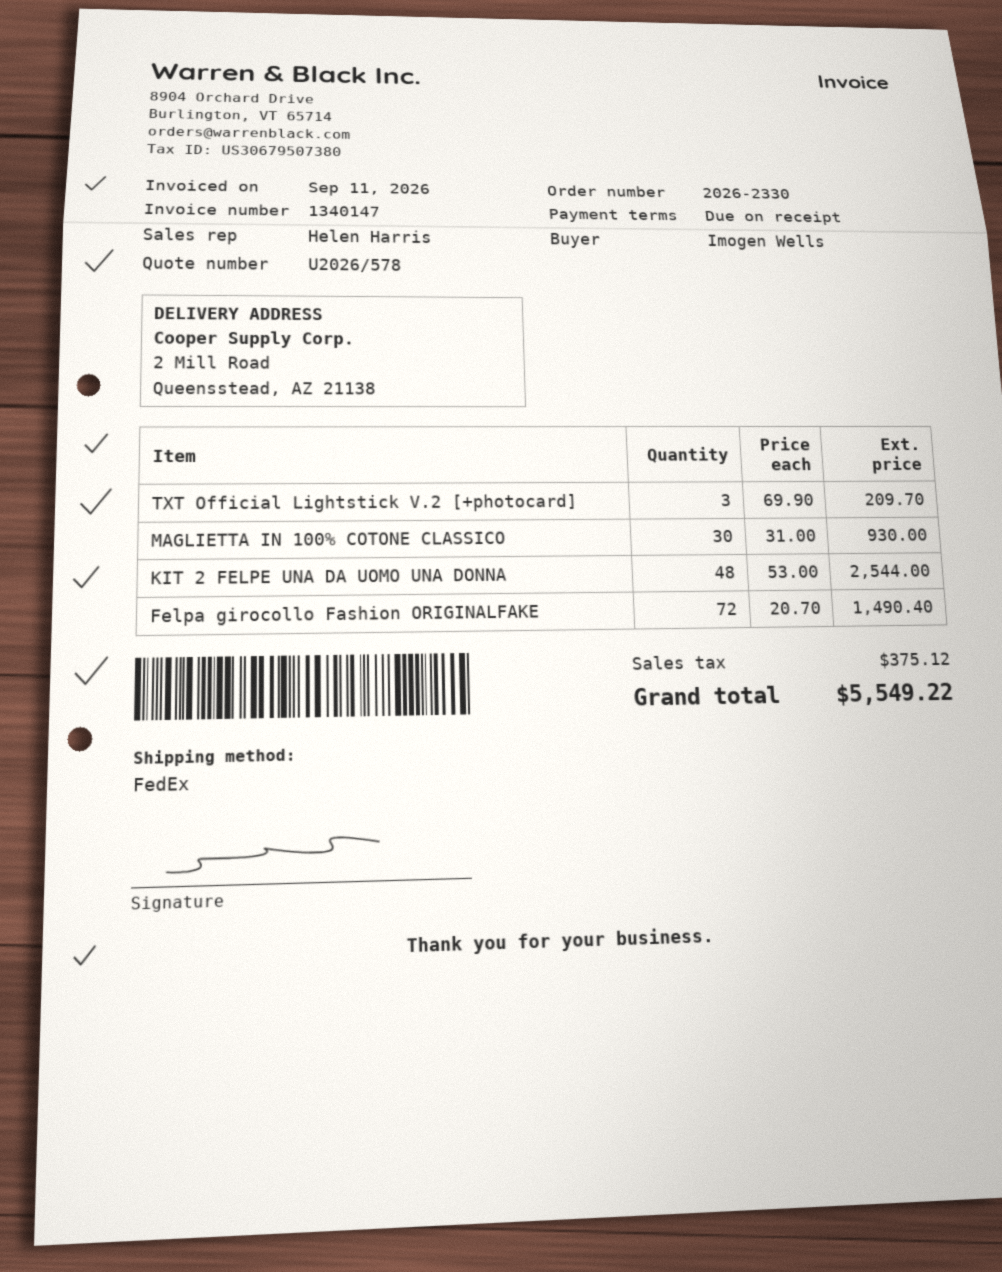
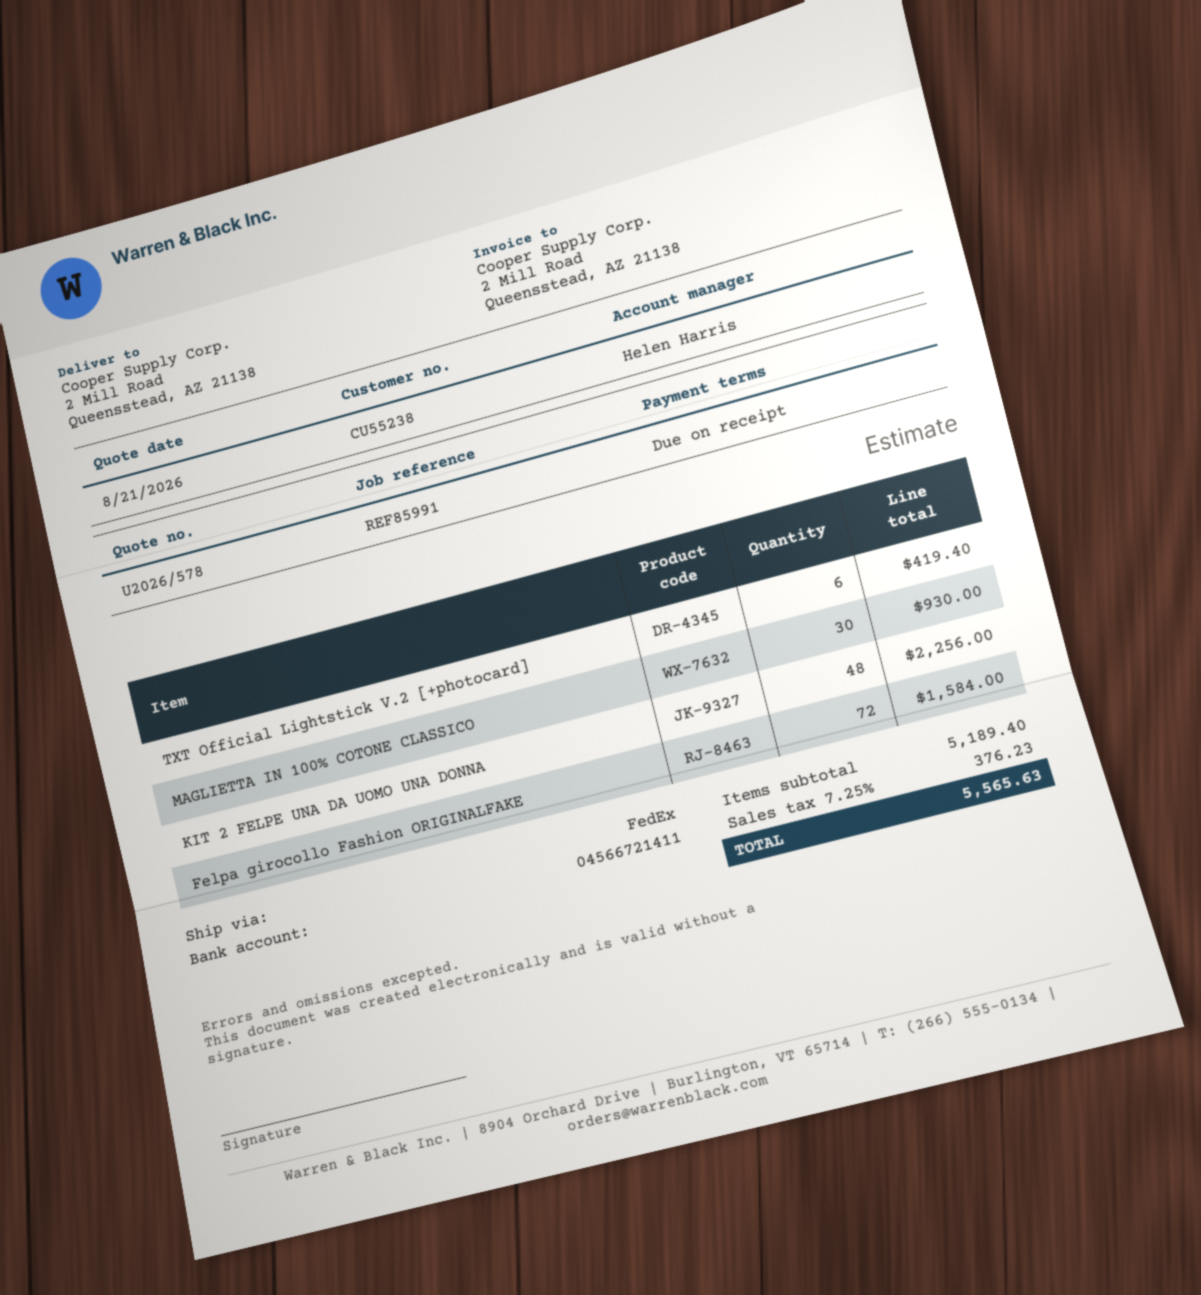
TXT Official Lightstick V.2 [+photocard]: 3 for 209.70 -> 6 for 419.40
KIT 2 FELPE UNA DA UOMO UNA DONNA: 48 for 2544.00 -> 48 for 2256.00
Felpa girocollo Fashion ORIGINALFAKE: 72 for 1490.40 -> 72 for 1584.00
tax: 375.12 -> 376.23
total: 5549.22 -> 5565.63

